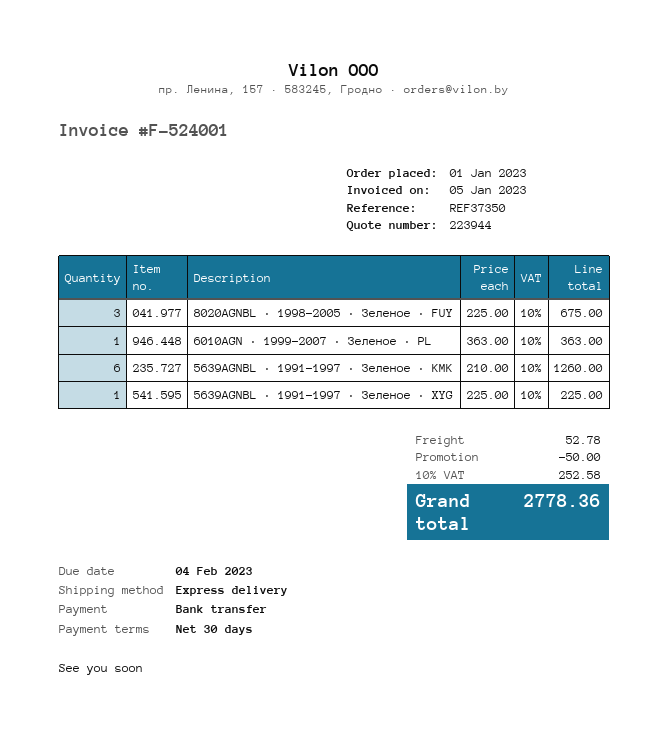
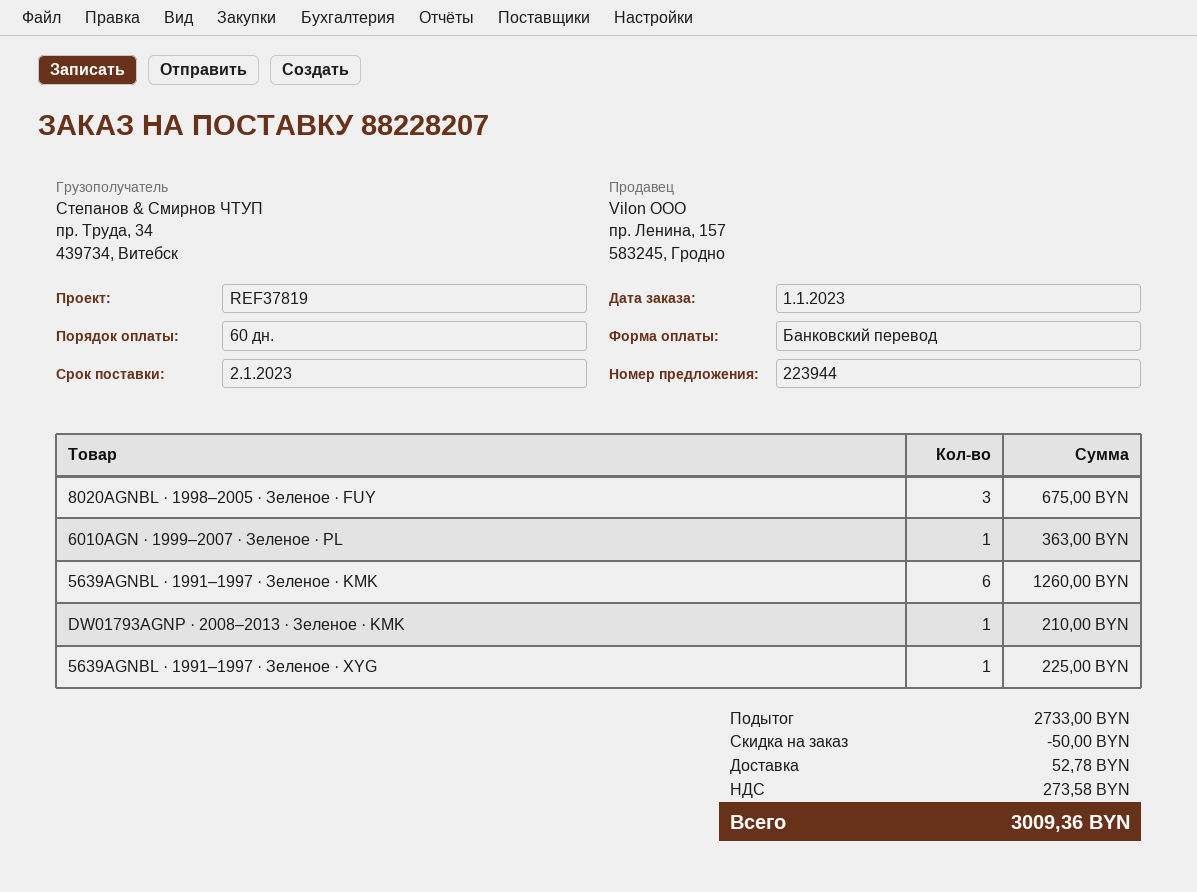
payment terms: 30 days -> 60 days
reference: REF37350 -> REF37819
DW01793AGNP · 2008–2013 · Зеленое · KMK: none -> 1 for 210.00
tax: 252.58 -> 273.58
total: 2778.36 -> 3009.36

